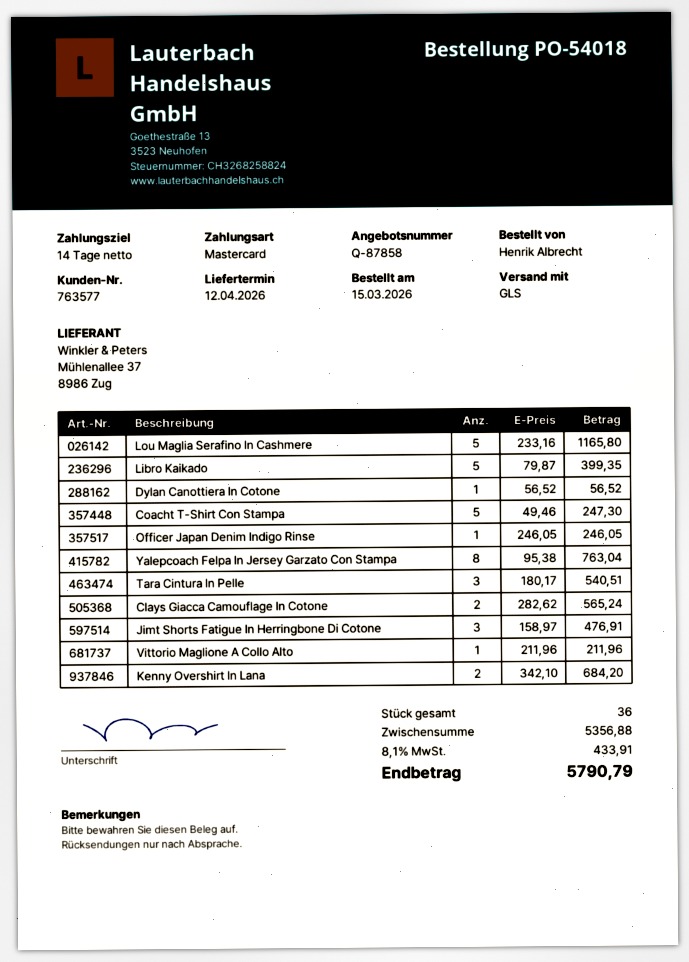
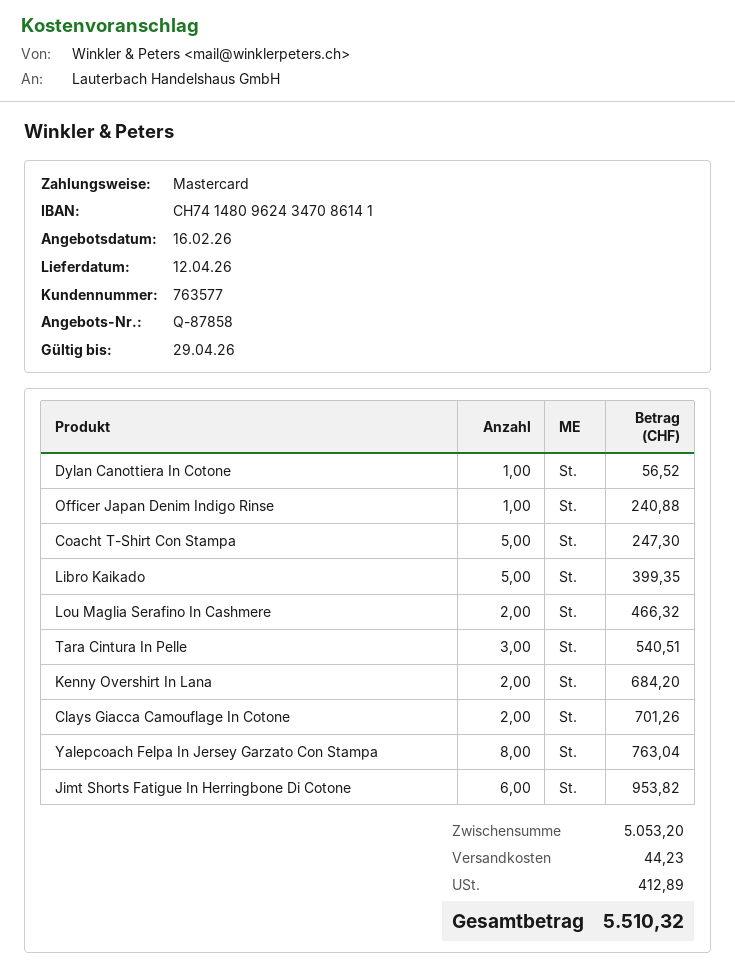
Lou Maglia Serafino In Cashmere: 5 for 1165.80 -> 2 for 466.32
Officer Japan Denim Indigo Rinse: 1 for 246.05 -> 1 for 240.88
Clays Giacca Camouflage In Cotone: 2 for 565.24 -> 2 for 701.26
Jimt Shorts Fatigue In Herringbone Di Cotone: 3 for 476.91 -> 6 for 953.82
Vittorio Maglione A Collo Alto: 1 for 211.96 -> none
subtotal: 5356.88 -> 5053.20
shipping: none -> 44.23
tax: 433.91 -> 412.89
total: 5790.79 -> 5510.32

